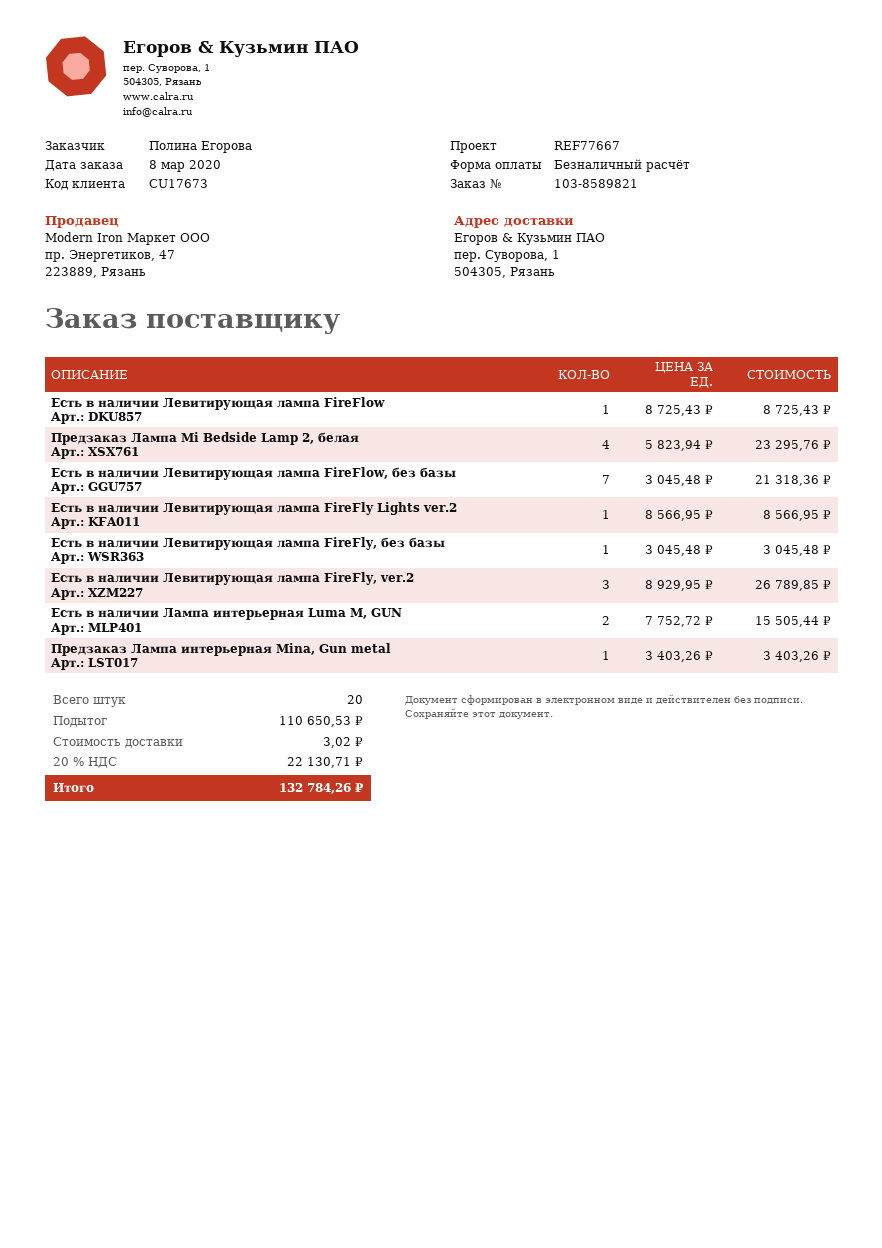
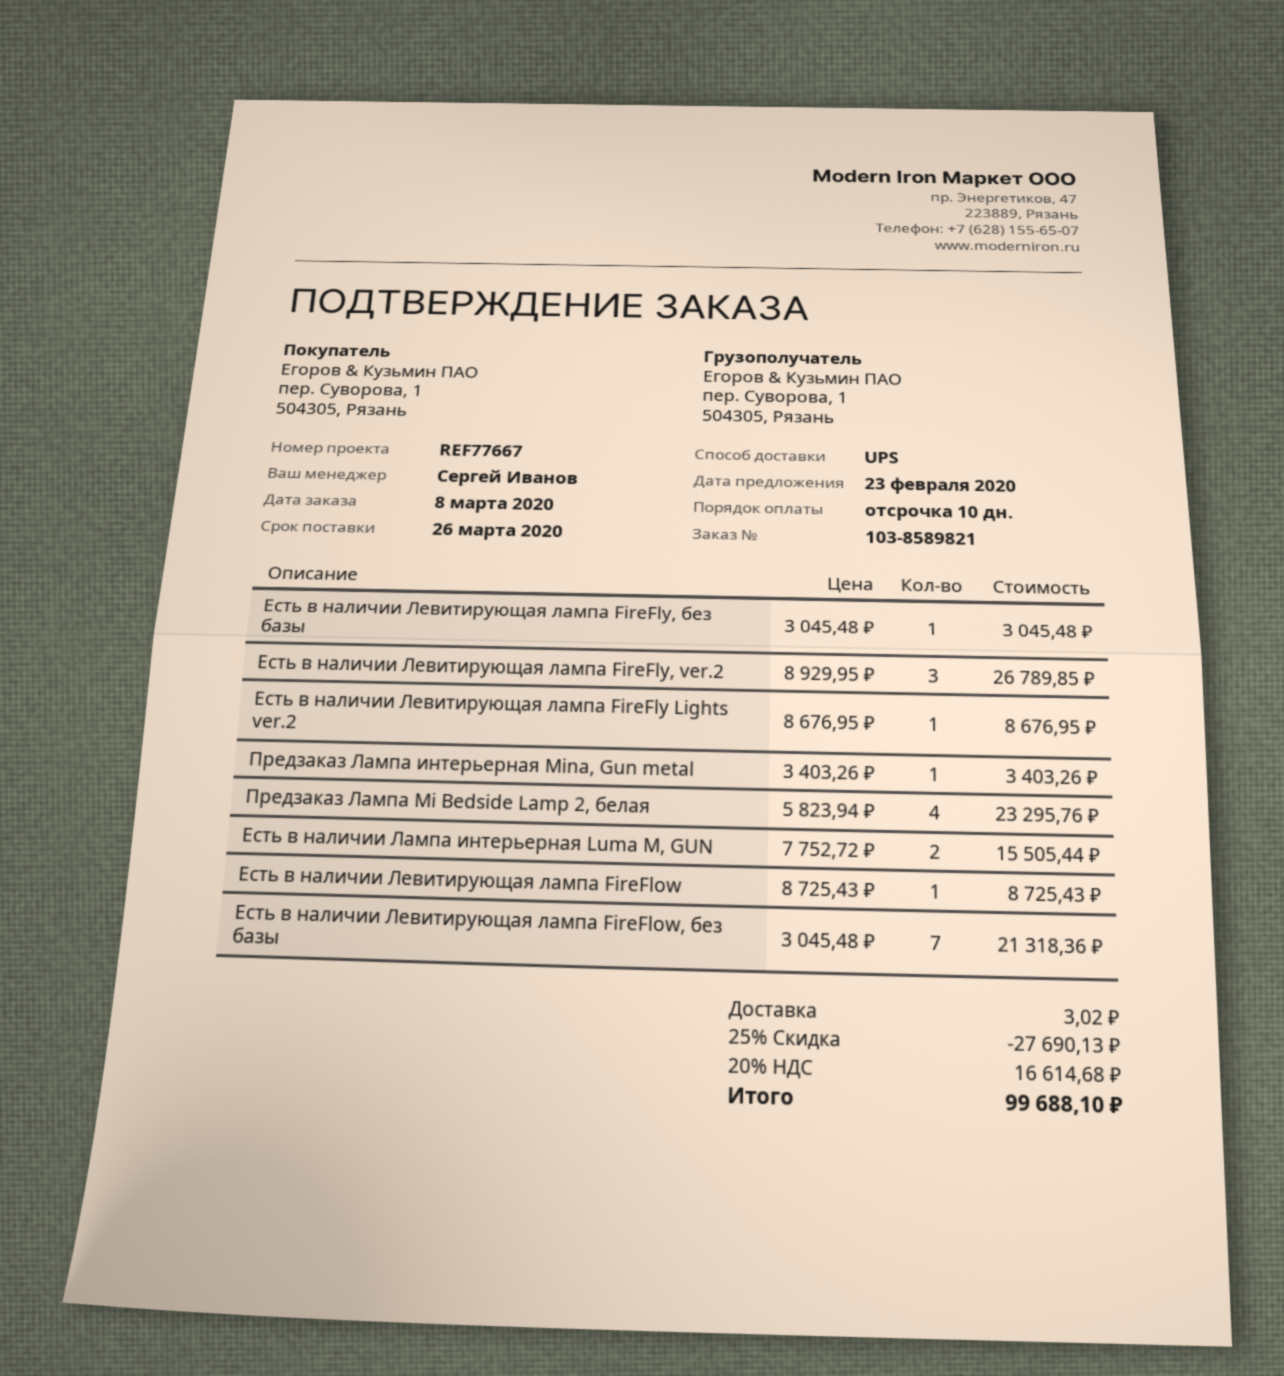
Есть в наличии Левитирующая лампа FireFly Lights ver.2: 1 x 8566.95 = 8566.95 -> 1 x 8676.95 = 8676.95
discount: none -> 25% = 27690.13
tax: 20% = 22130.71 -> 20% = 16614.68
total: 132784.26 -> 99688.10

